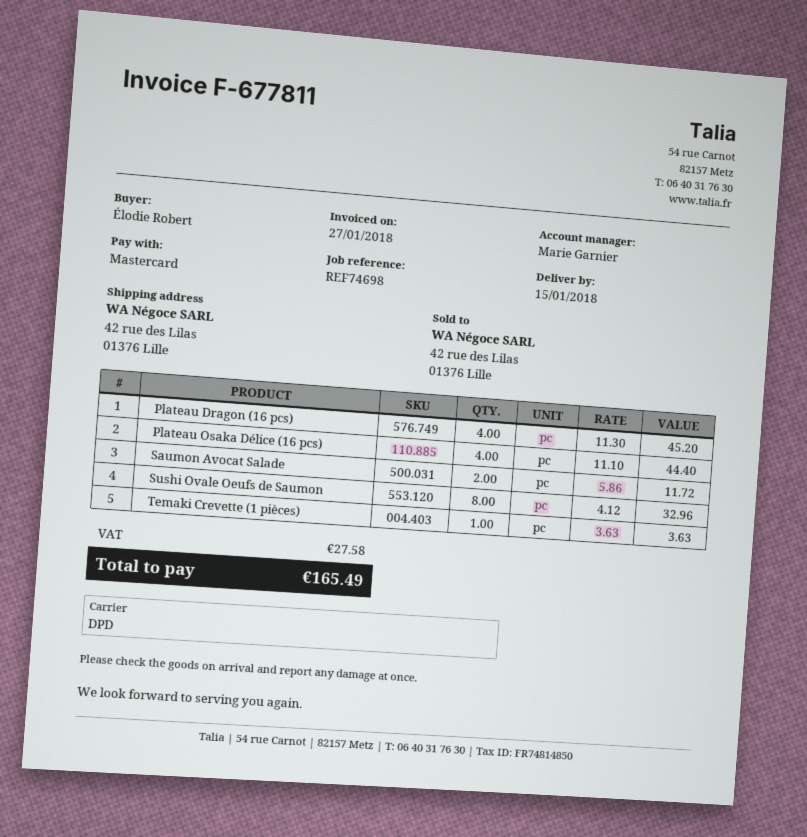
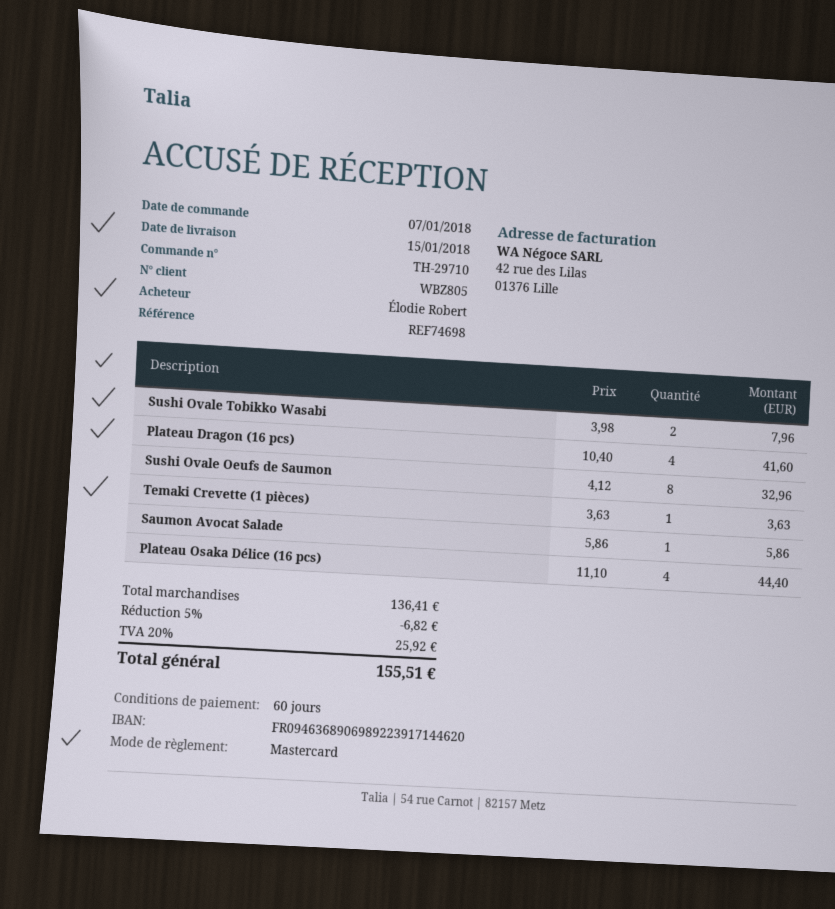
Plateau Dragon (16 pcs): 4 x 11.30 = 45.20 -> 4 x 10.40 = 41.60
Saumon Avocat Salade: 2 x 5.86 = 11.72 -> 1 x 5.86 = 5.86
Sushi Ovale Tobikko Wasabi: none -> 2 x 3.98 = 7.96
discount: none -> 5% = 6.82
tax: 27.58 -> 25.92
total: 165.49 -> 155.51

